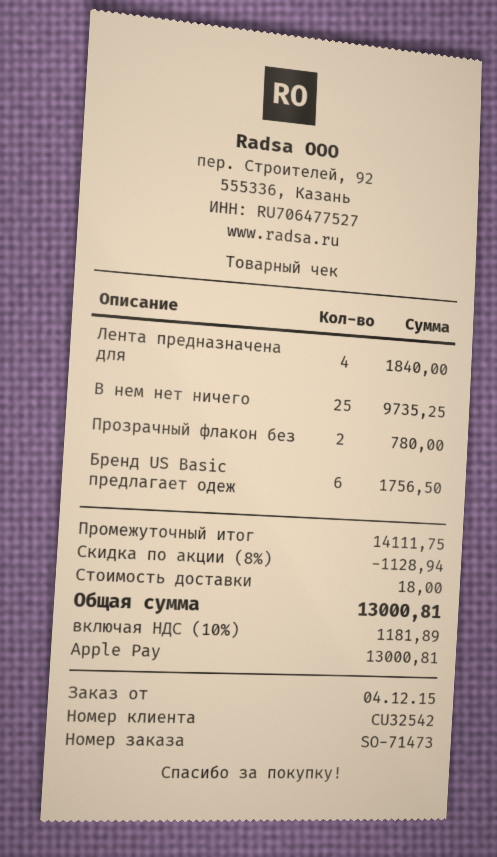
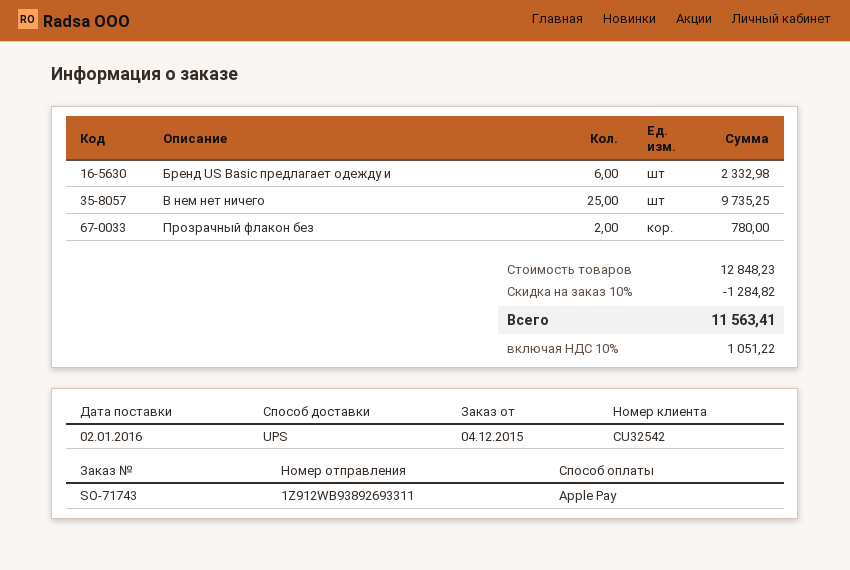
order number: SO-71473 -> SO-71743
Лента предназначена для: 4 for 1840.00 -> none
Бренд US Basic предлагает одеж: 6 for 1756.50 -> 6 for 2332.98
subtotal: 14111.75 -> 12848.23
discount: 8% = 1128.94 -> 10% = 1284.82
shipping: 18.00 -> none
tax: 10% = 1181.89 -> 10% = 1051.22
total: 13000.81 -> 11563.41

